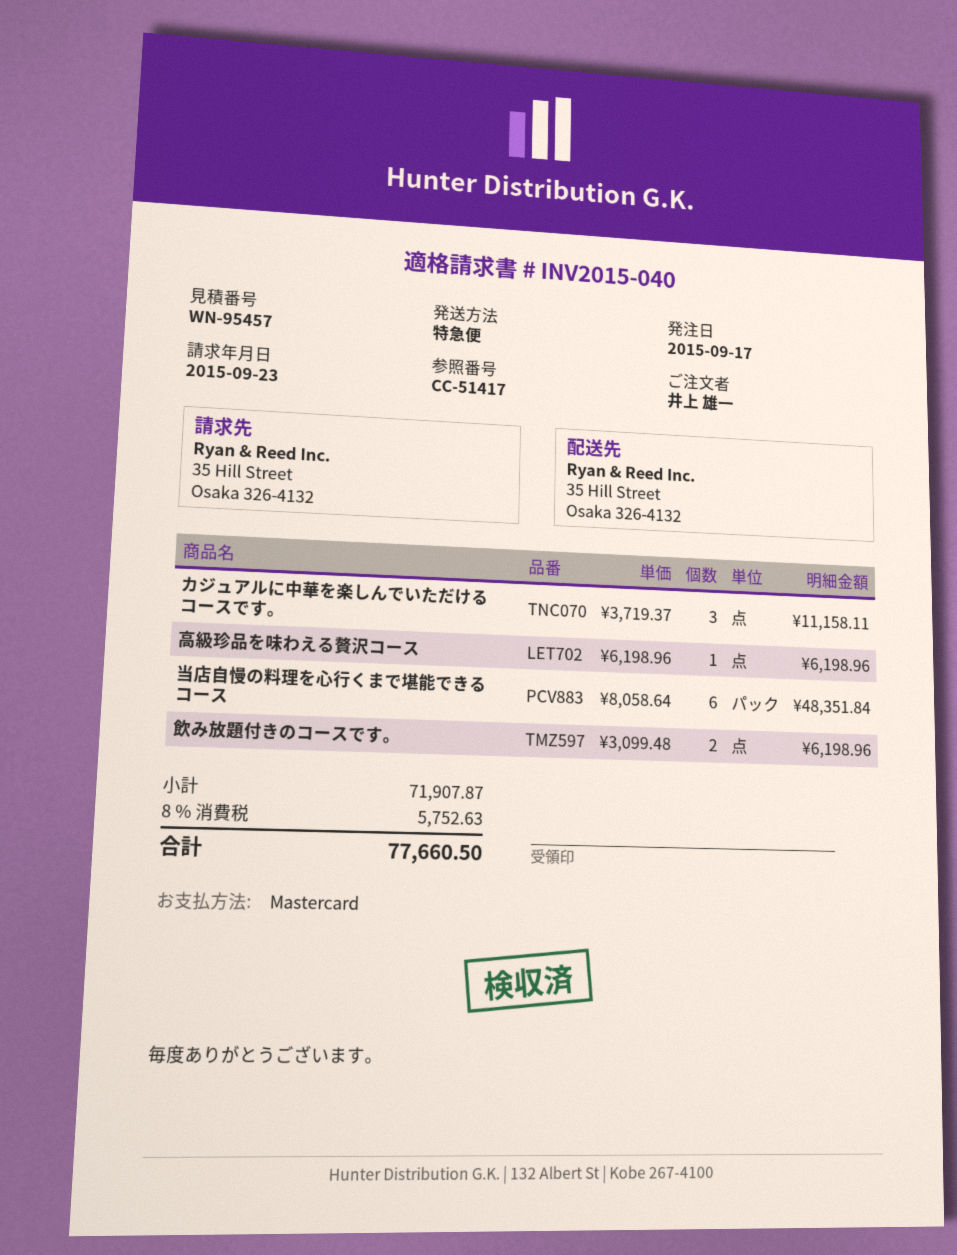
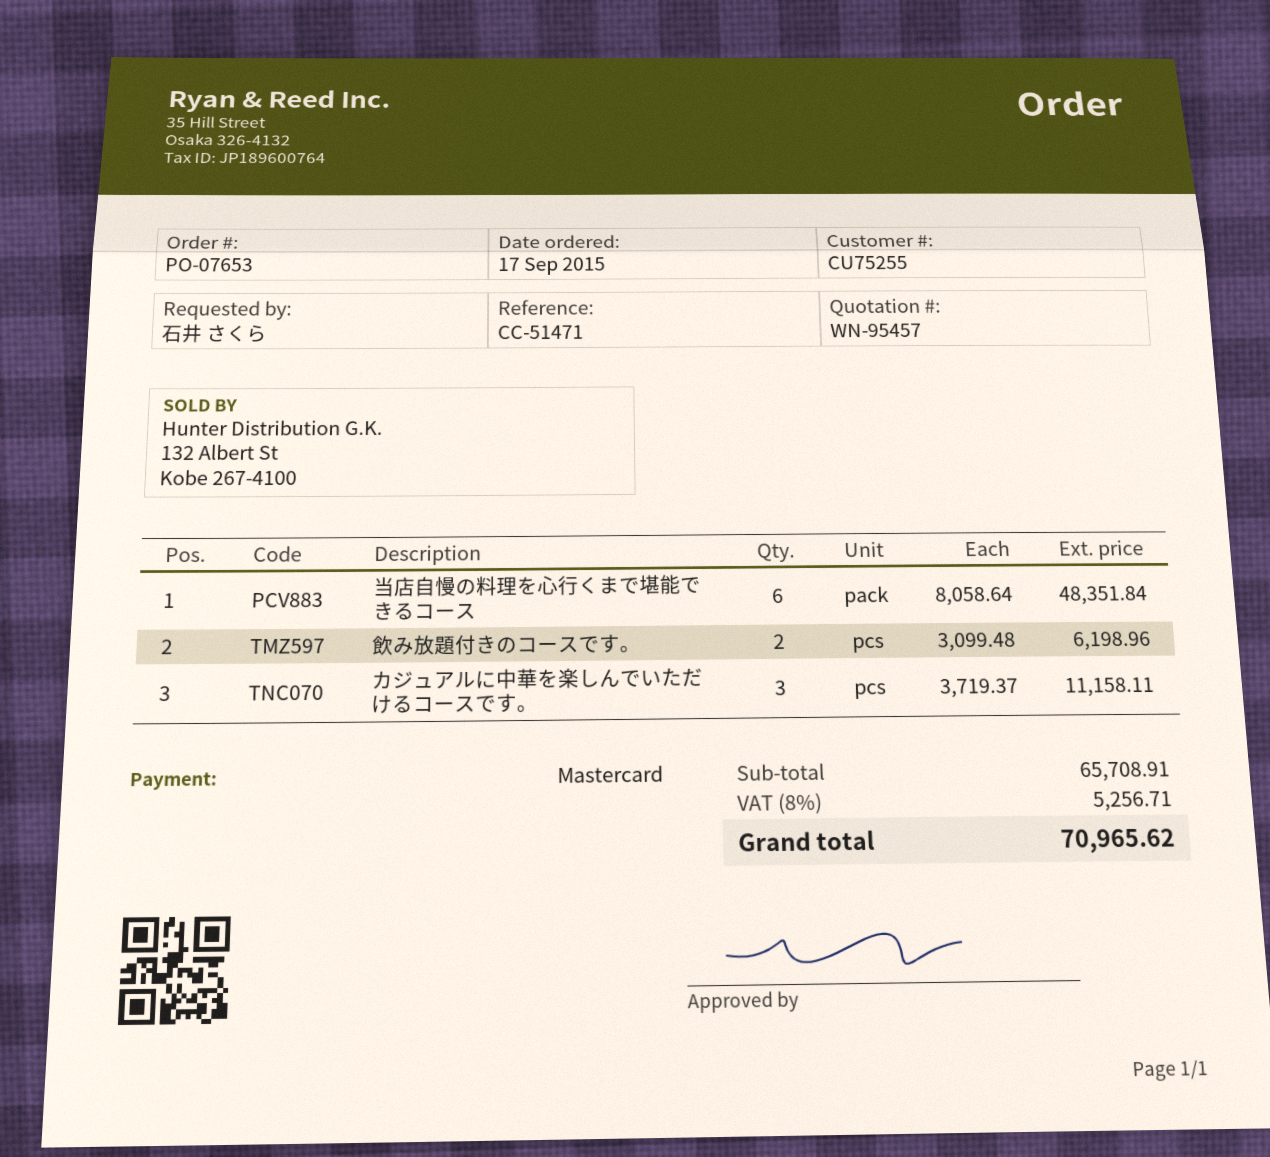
reference: CC-51417 -> CC-51471
ordered by: 井上 雄一 -> 石井 さくら
高級珍品を味わえる贅沢コース: 1 x 6198.96 = 6198.96 -> none
subtotal: 71907.87 -> 65708.91
tax: 8% = 5752.63 -> 8% = 5256.71
total: 77660.50 -> 70965.62

